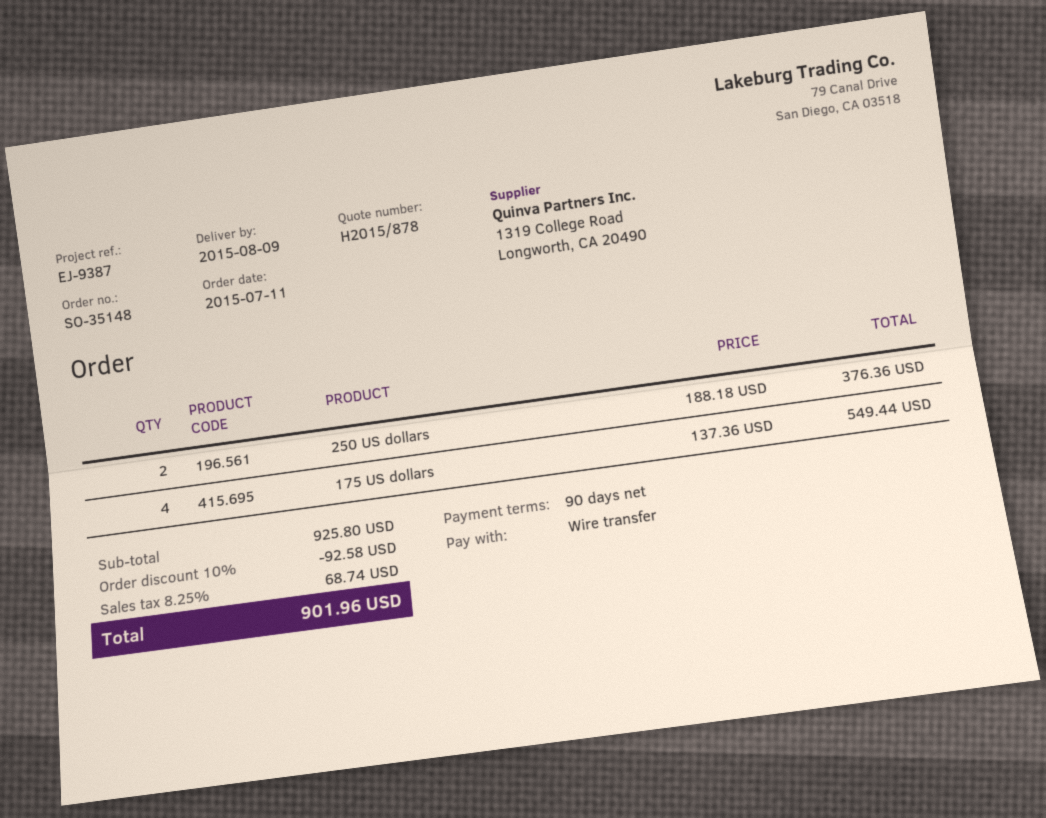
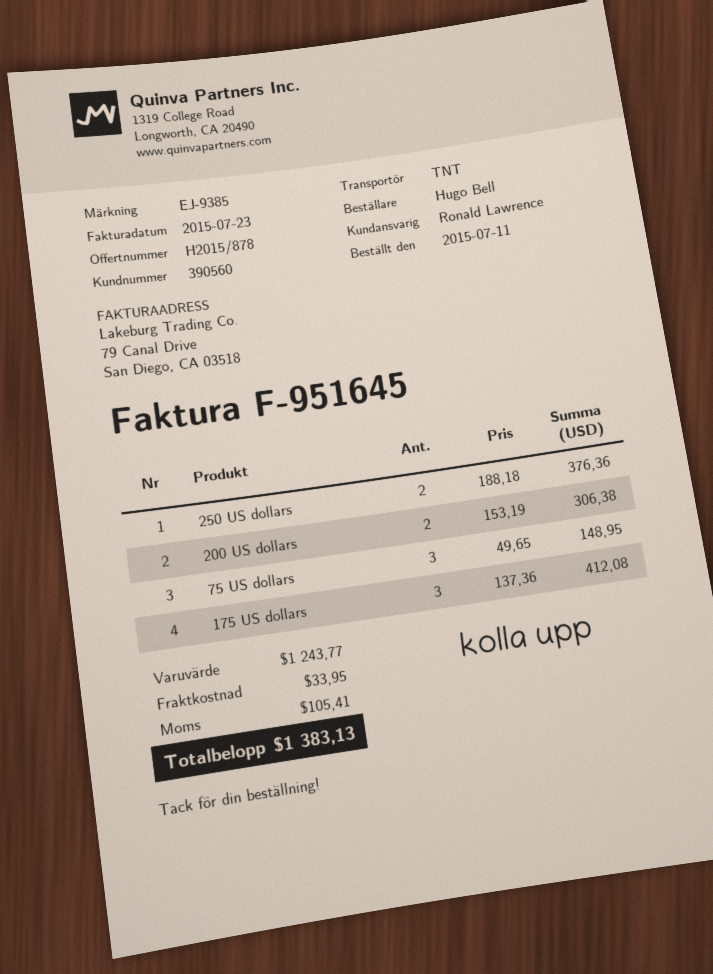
reference: EJ-9387 -> EJ-9385
175 US dollars: 4 x 137.36 = 549.44 -> 3 x 137.36 = 412.08
200 US dollars: none -> 2 x 153.19 = 306.38
75 US dollars: none -> 3 x 49.65 = 148.95
subtotal: 925.80 -> 1243.77
discount: 10% = 92.58 -> none
shipping: none -> 33.95
tax: 68.74 -> 105.41
total: 901.96 -> 1383.13

